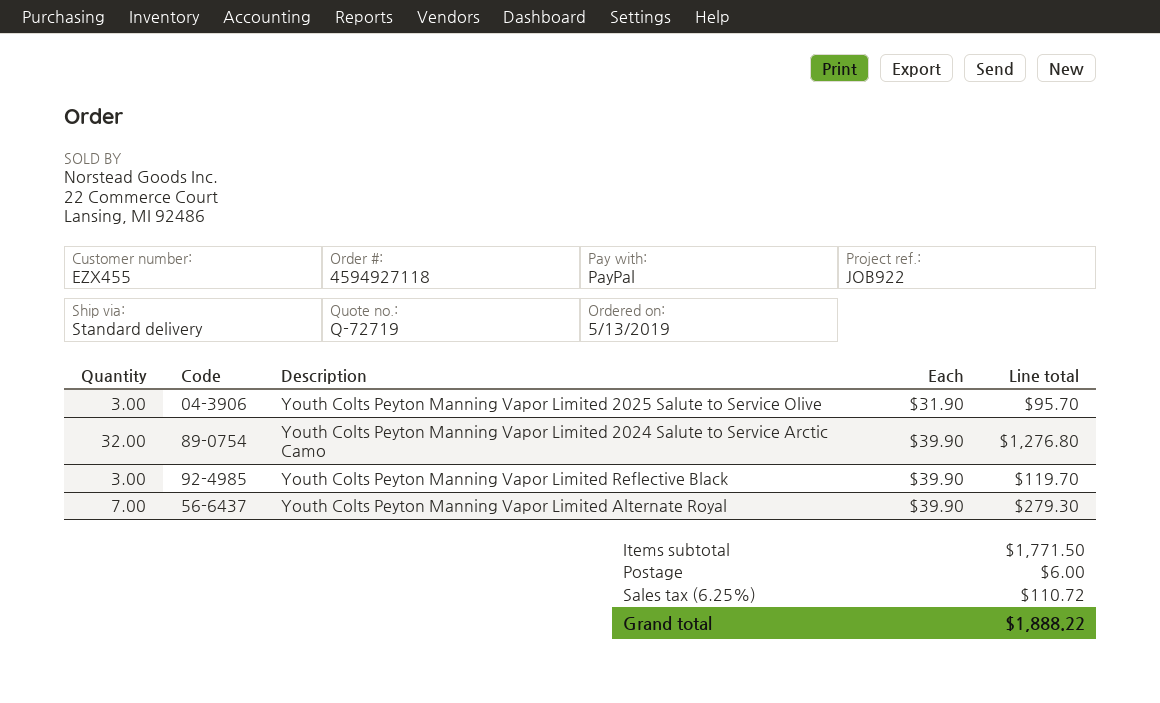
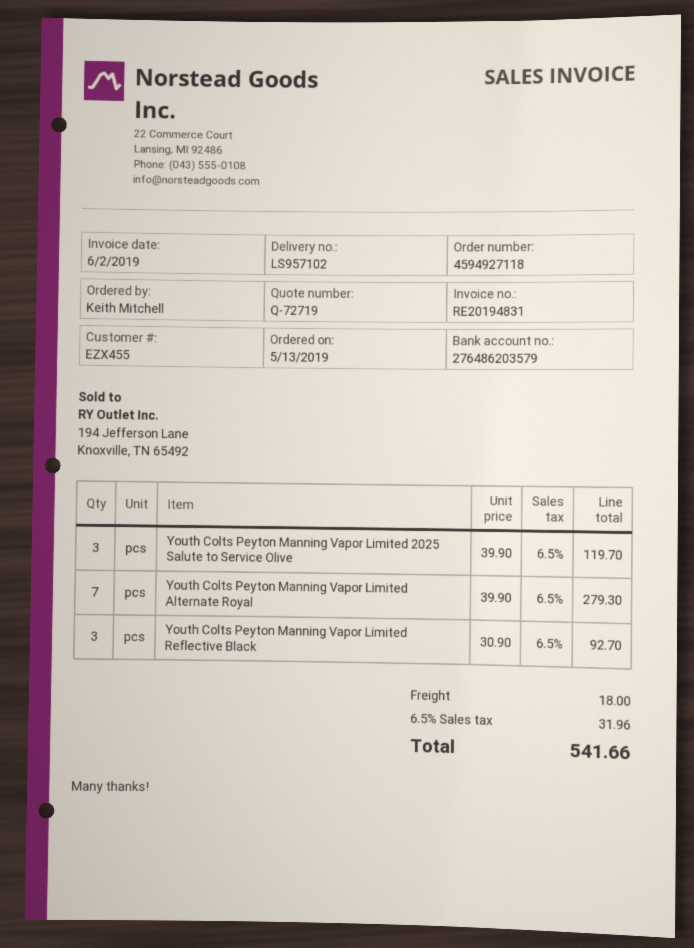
Youth Colts Peyton Manning Vapor Limited 2025 Salute to Service Olive: 3 x 31.90 = 95.70 -> 3 x 39.90 = 119.70
Youth Colts Peyton Manning Vapor Limited 2024 Salute to Service Arctic Camo: 32 x 39.90 = 1276.80 -> none
Youth Colts Peyton Manning Vapor Limited Reflective Black: 3 x 39.90 = 119.70 -> 3 x 30.90 = 92.70
shipping: 6.00 -> 18.00
tax: 6.25% = 110.72 -> 6.5% = 31.96
total: 1888.22 -> 541.66

